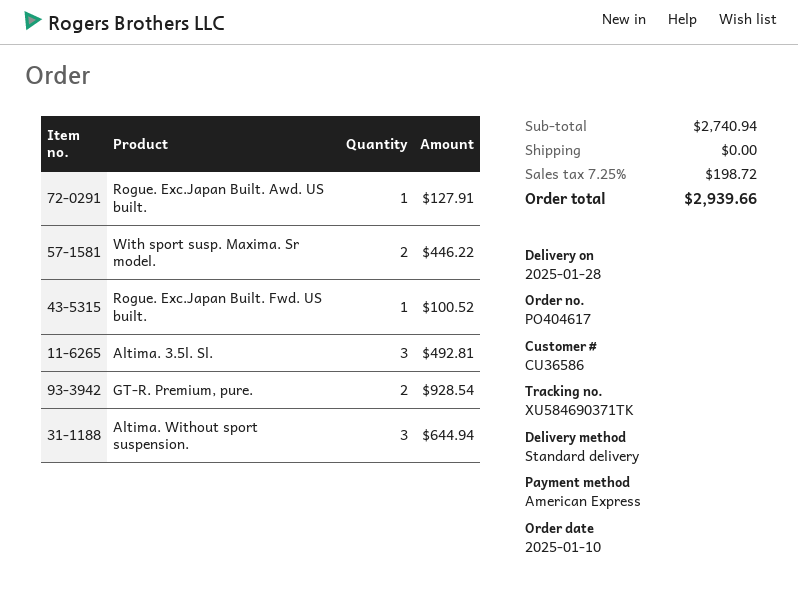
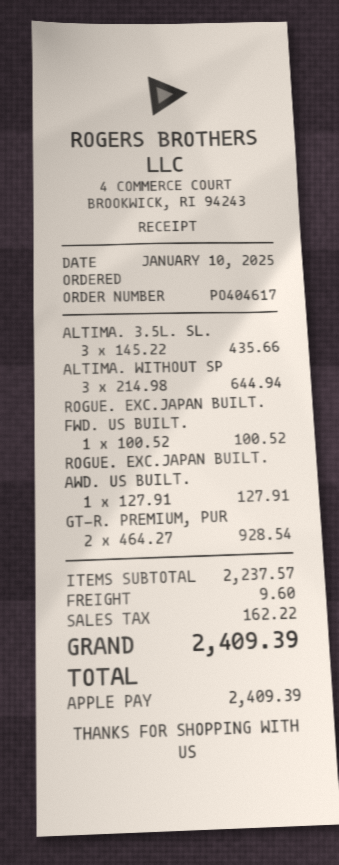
payment method: American Express -> Apple Pay
With sport susp. Maxima. Sr model.: 2 for 446.22 -> none
Altima. 3.5l. Sl.: 3 for 492.81 -> 3 for 435.66
subtotal: 2740.94 -> 2237.57
shipping: 0.00 -> 9.60
tax: 198.72 -> 162.22
total: 2939.66 -> 2409.39

